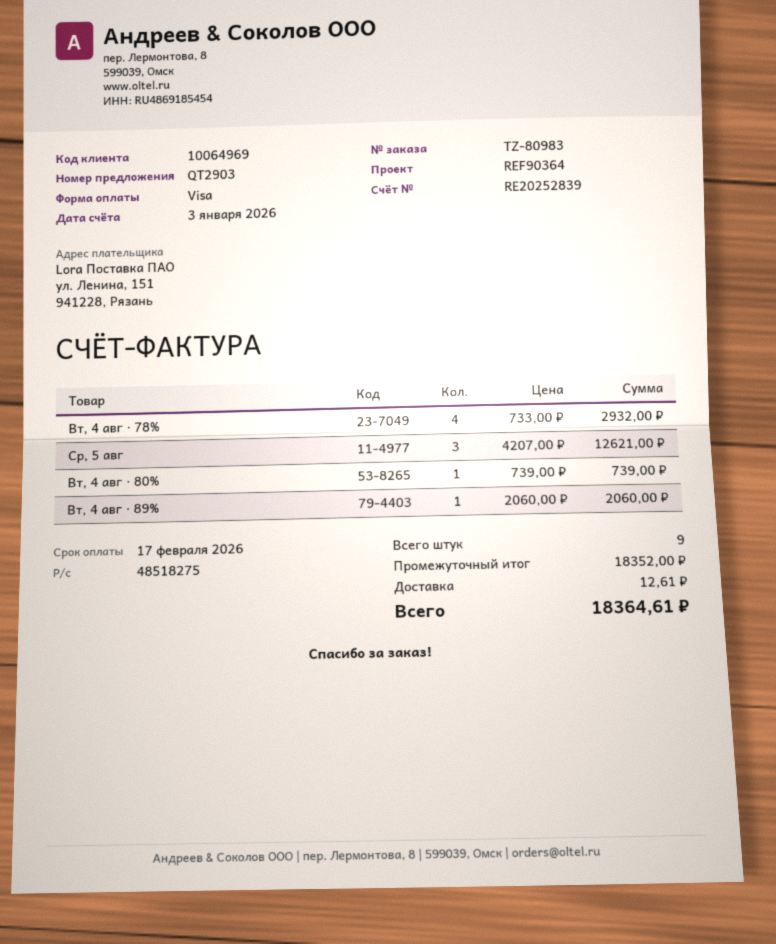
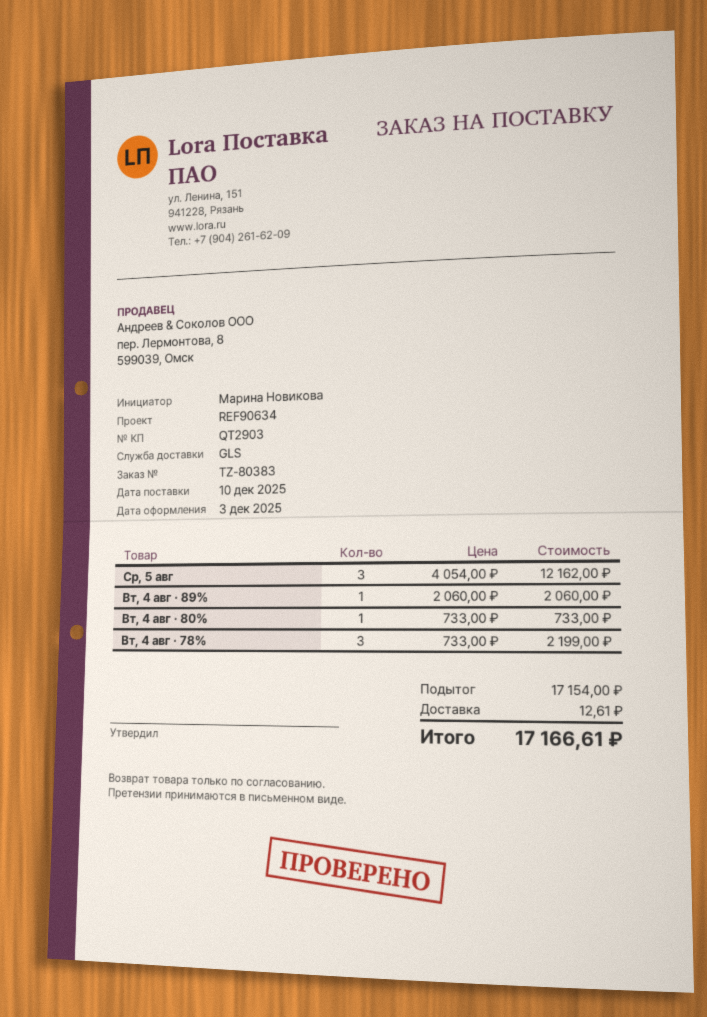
order number: TZ-80983 -> TZ-80383
reference: REF90364 -> REF90634
Вт, 4 авг · 78%: 4 x 733.00 = 2932.00 -> 3 x 733.00 = 2199.00
Ср, 5 авг: 3 x 4207.00 = 12621.00 -> 3 x 4054.00 = 12162.00
Вт, 4 авг · 80%: 1 x 739.00 = 739.00 -> 1 x 733.00 = 733.00
subtotal: 18352.00 -> 17154.00
total: 18364.61 -> 17166.61

